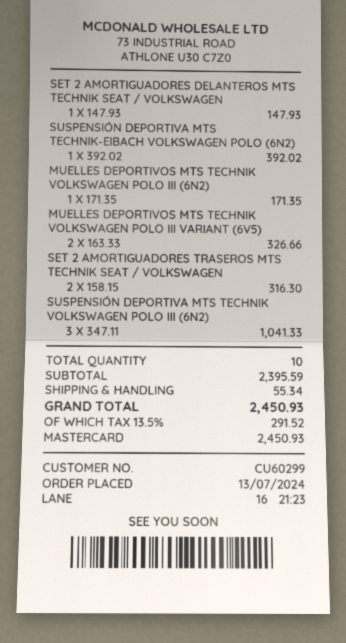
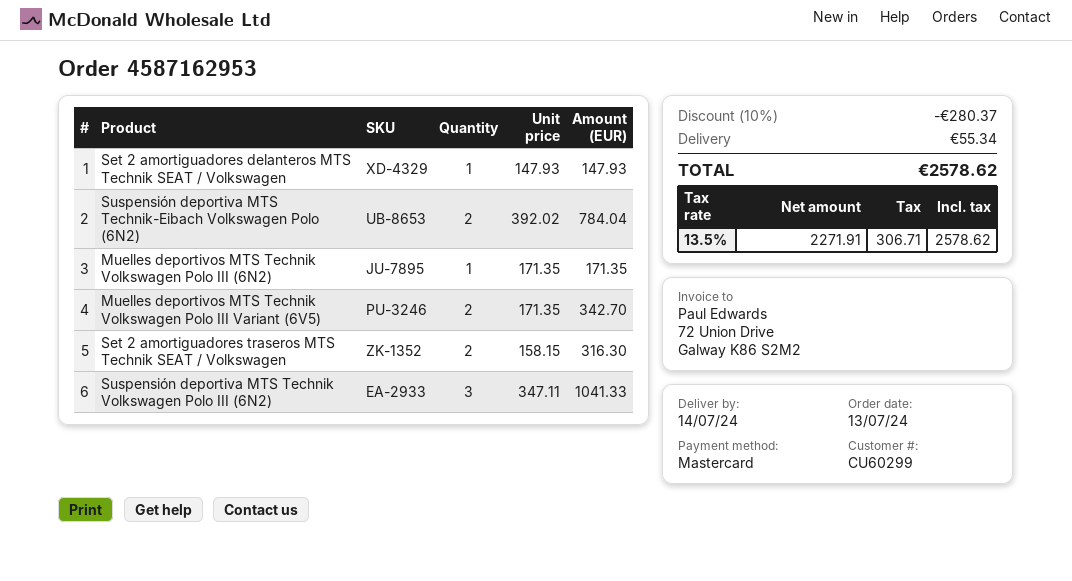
SUSPENSIÓN DEPORTIVA MTS TECHNIK-EIBACH VOLKSWAGEN POLO (6N2): 1 x 392.02 = 392.02 -> 2 x 392.02 = 784.04
MUELLES DEPORTIVOS MTS TECHNIK VOLKSWAGEN POLO III VARIANT (6V5): 2 x 163.33 = 326.66 -> 2 x 171.35 = 342.70
discount: none -> 10% = 280.37
tax: 13.5% = 291.52 -> 13.5% = 306.71
total: 2450.93 -> 2578.62

